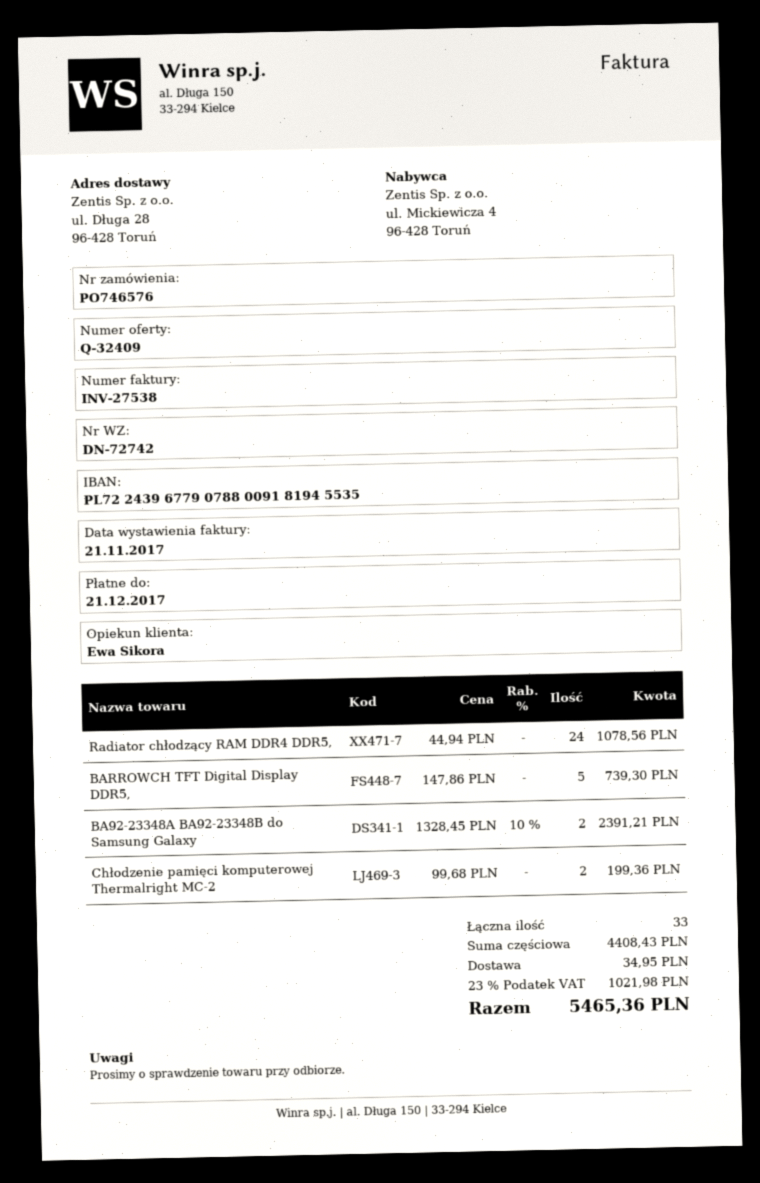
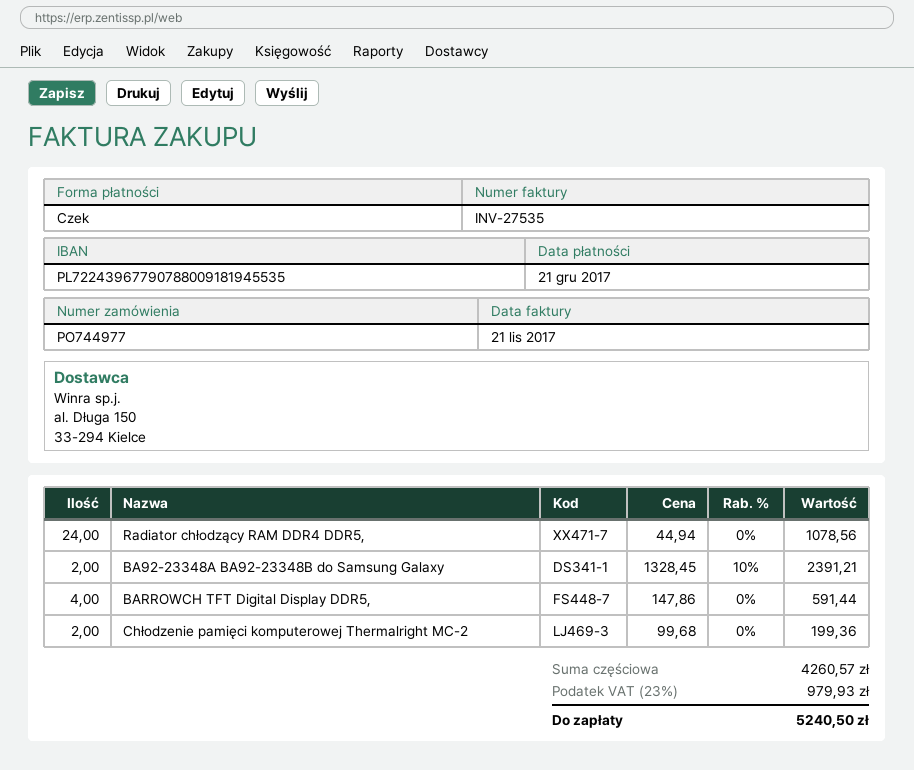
order number: PO746576 -> PO744977
invoice number: INV-27538 -> INV-27535
BARROWCH TFT Digital Display DDR5,: 5 x 147.86 = 739.30 -> 4 x 147.86 = 591.44
subtotal: 4408.43 -> 4260.57
shipping: 34.95 -> none
tax: 23% = 1021.98 -> 23% = 979.93
total: 5465.36 -> 5240.50

